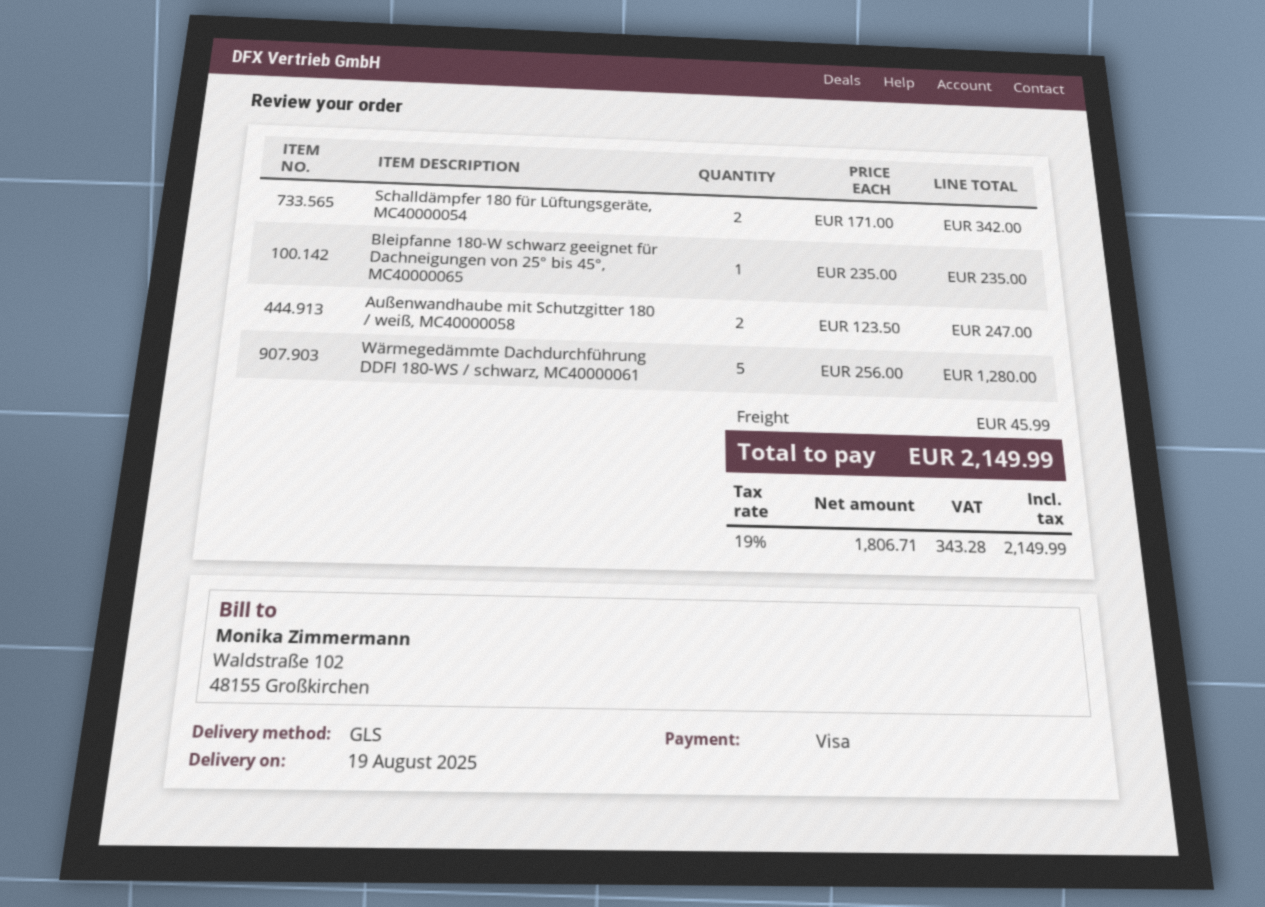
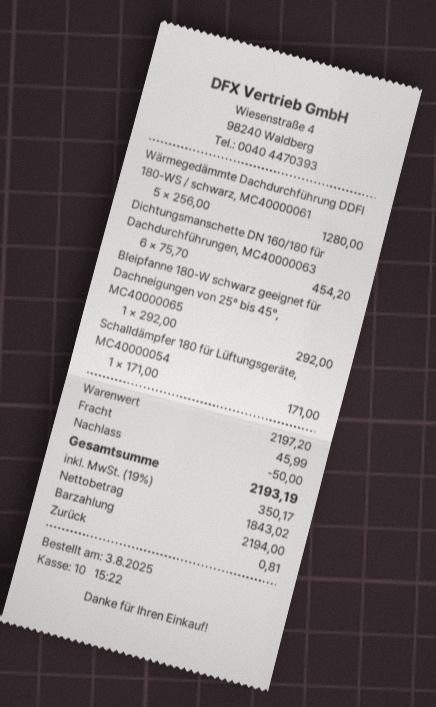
payment method: Visa -> cash
Schalldämpfer 180 für Lüftungsgeräte, MC40000054: 2 x 171.00 = 342.00 -> 1 x 171.00 = 171.00
Bleipfanne 180-W schwarz geeignet für Dachneigungen von 25° bis 45°, MC40000065: 1 x 235.00 = 235.00 -> 1 x 292.00 = 292.00
Außenwandhaube mit Schutzgitter 180 / weiß, MC40000058: 2 x 123.50 = 247.00 -> none
Dichtungsmanschette DN 160/180 für Dachdurchführungen, MC40000063: none -> 6 x 75.70 = 454.20
discount: none -> 50.00
net: 1806.71 -> 1843.02
tax: 19% = 343.28 -> 19% = 350.17
total: 2149.99 -> 2193.19

